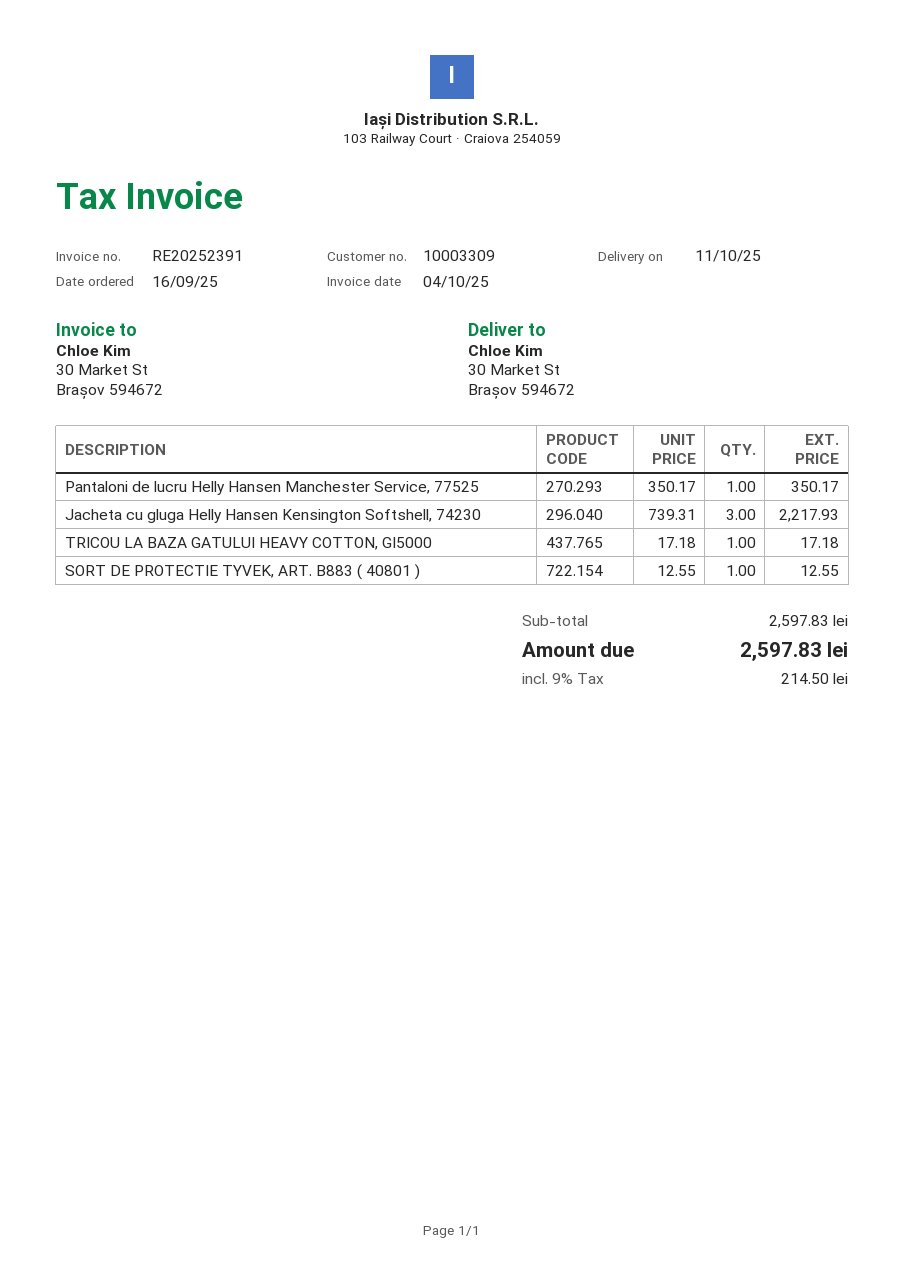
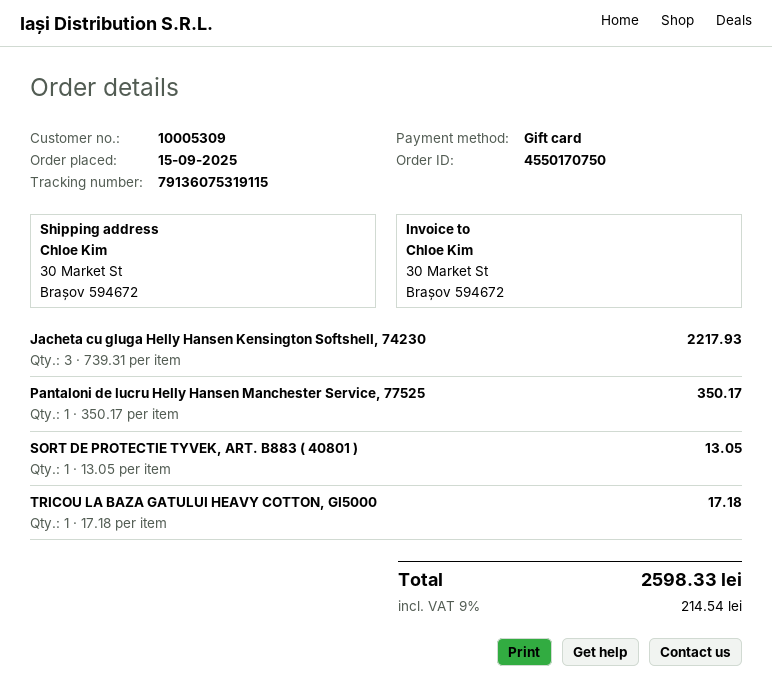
order date: 2025-09-16 -> 2025-09-15
customer number: 10003309 -> 10005309
SORT DE PROTECTIE TYVEK, ART. B883 ( 40801 ): 1 x 12.55 = 12.55 -> 1 x 13.05 = 13.05
tax: 9% = 214.50 -> 9% = 214.54
total: 2597.83 -> 2598.33

